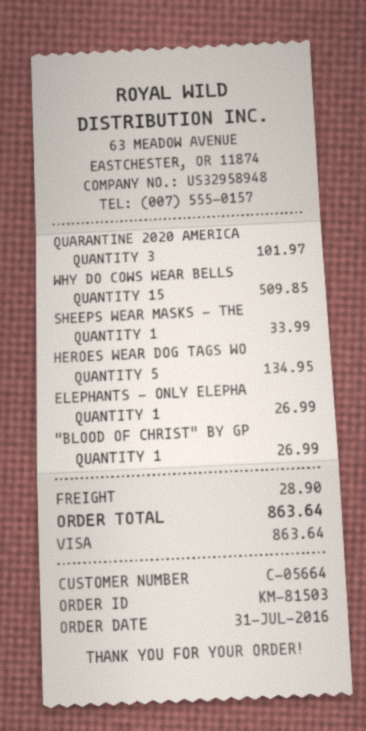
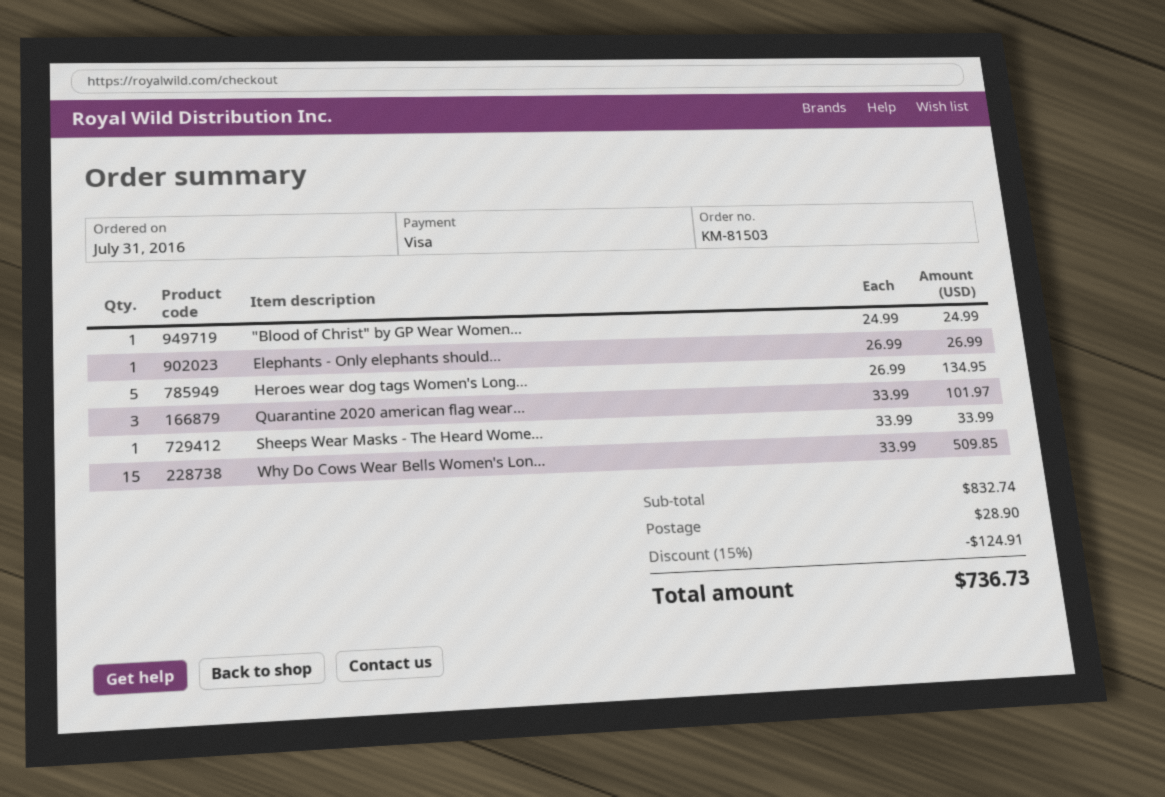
"BLOOD OF CHRIST" BY GP: 1 for 26.99 -> 1 for 24.99
discount: none -> 15% = 124.91
total: 863.64 -> 736.73

